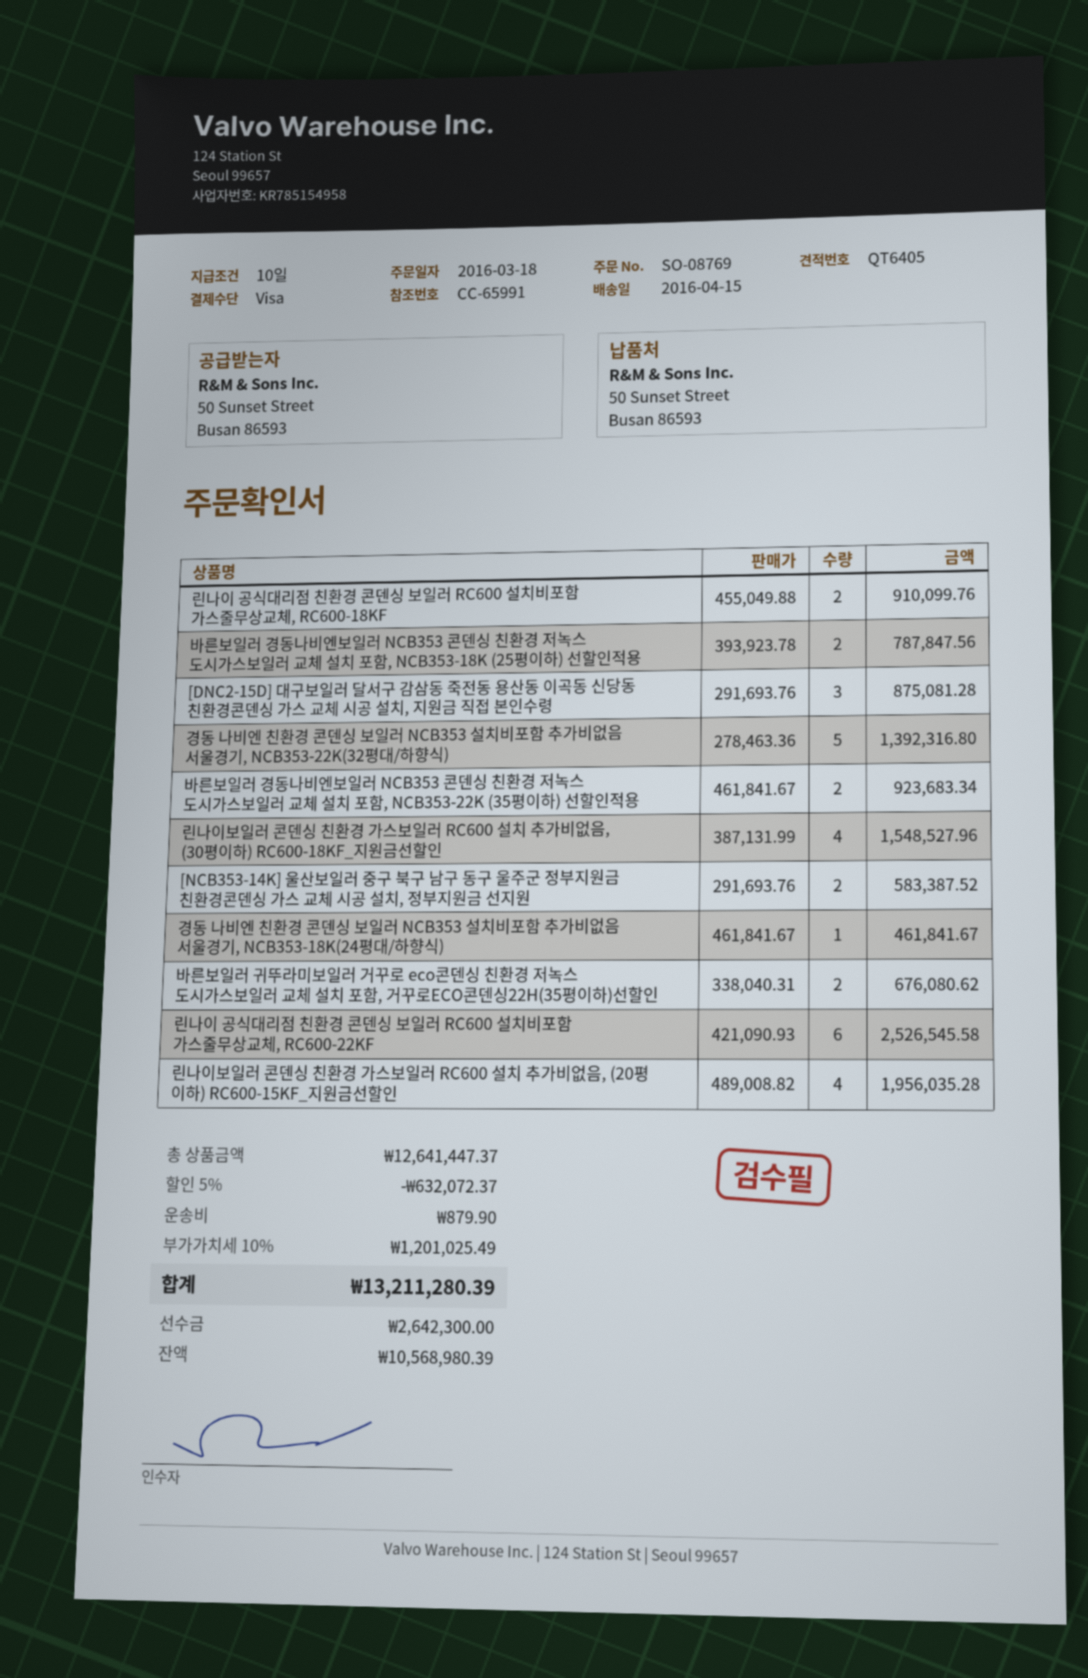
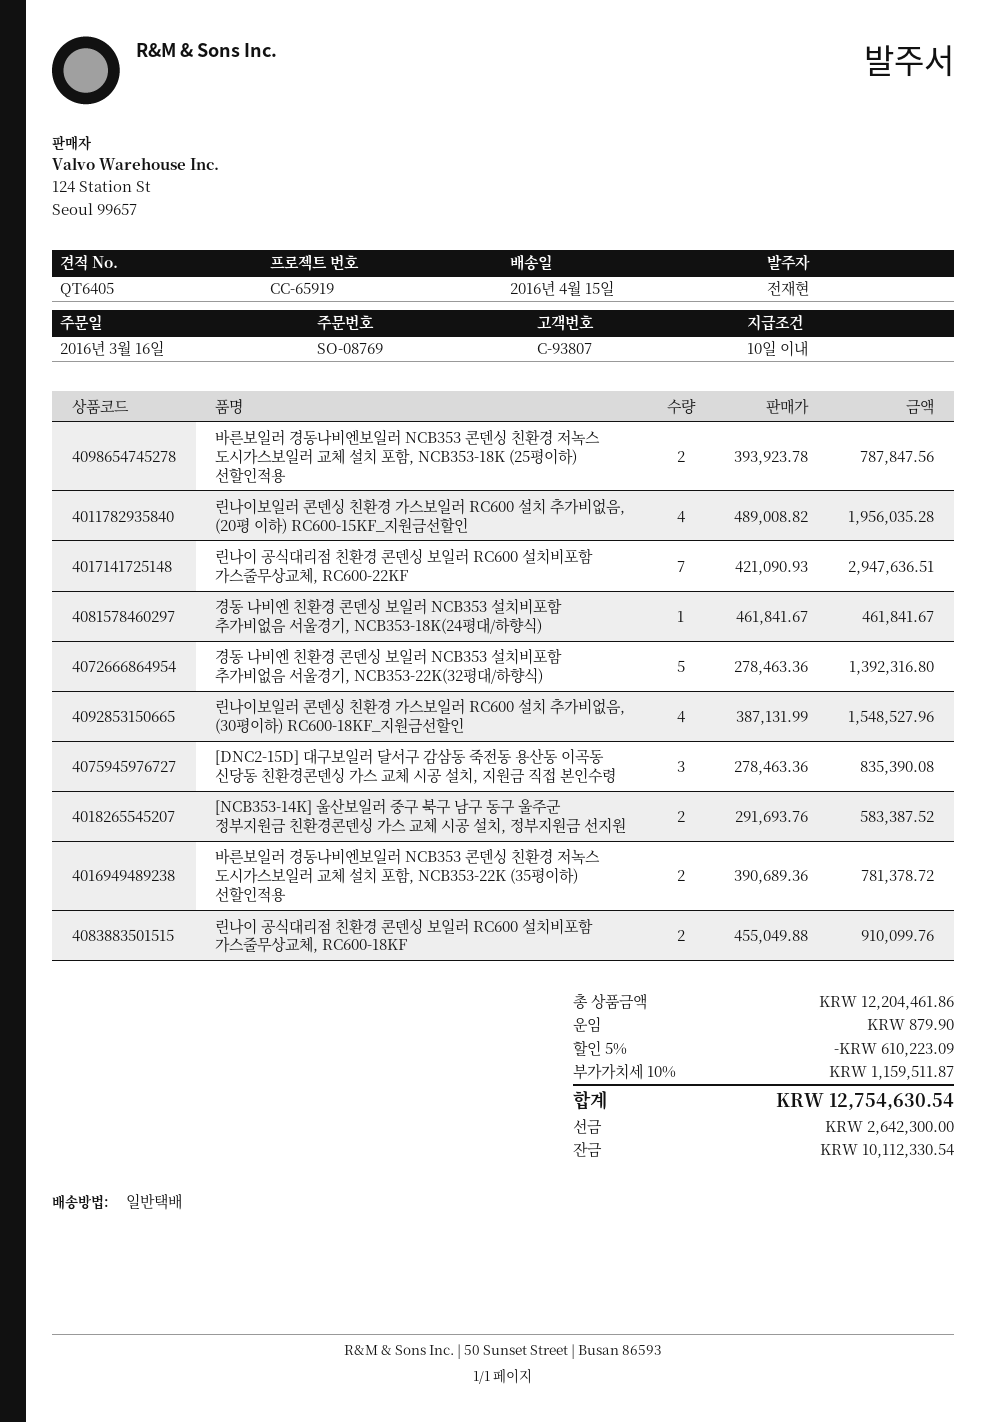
order date: 2016-03-18 -> 2016-03-16
reference: CC-65991 -> CC-65919
[DNC2-15D] 대구보일러 달서구 감삼동 죽전동 용산동 이곡동 신당동 친환경콘덴싱 가스 교체 시공 설치, 지원금 직접 본인수령: 3 x 291693.76 = 875081.28 -> 3 x 278463.36 = 835390.08
바른보일러 경동나비엔보일러 NCB353 콘덴싱 친환경 저녹스 도시가스보일러 교체 설치 포함, NCB353-22K (35평이하) 선할인적용: 2 x 461841.67 = 923683.34 -> 2 x 390689.36 = 781378.72
바른보일러 귀뚜라미보일러 거꾸로 eco콘덴싱 친환경 저녹스 도시가스보일러 교체 설치 포함, 거꾸로ECO콘덴싱22H(35평이하)선할인: 2 x 338040.31 = 676080.62 -> none
린나이 공식대리점 친환경 콘덴싱 보일러 RC600 설치비포함 가스줄무상교체, RC600-22KF: 6 x 421090.93 = 2526545.58 -> 7 x 421090.93 = 2947636.51
subtotal: 12641447.37 -> 12204461.86
discount: 5% = 632072.37 -> 5% = 610223.09
tax: 10% = 1201025.49 -> 10% = 1159511.87
total: 13211280.39 -> 12754630.54
balance: 10568980.39 -> 10112330.54

